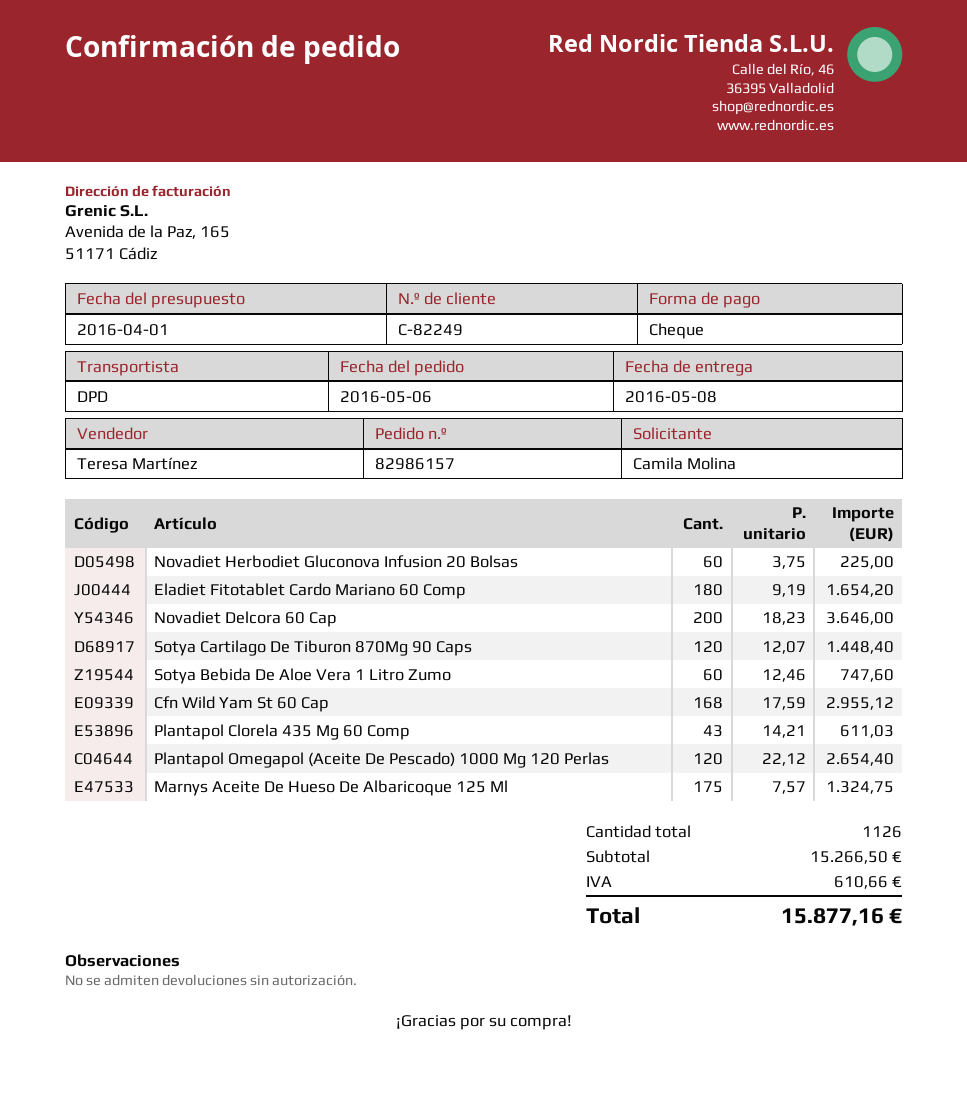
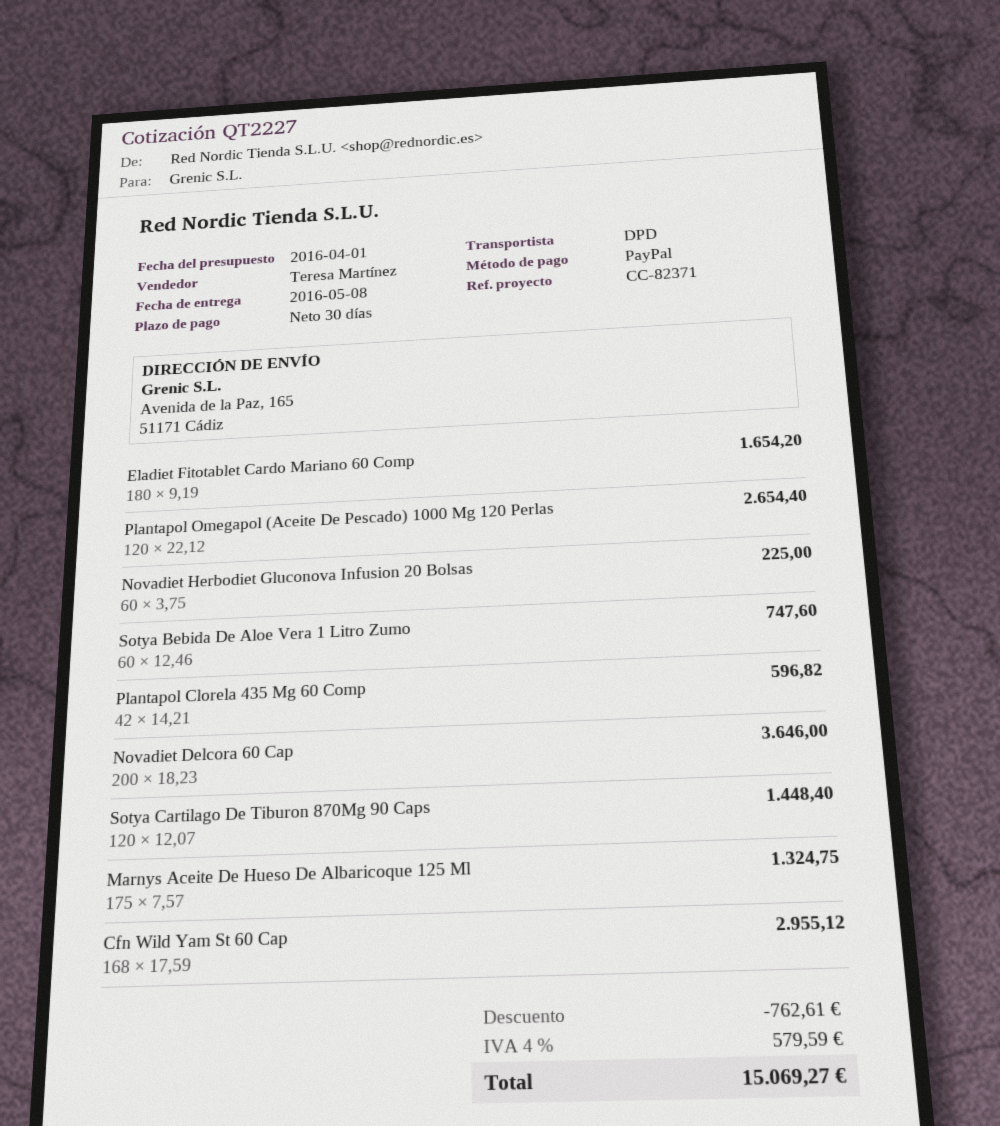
payment method: cheque -> PayPal
Plantapol Clorela 435 Mg 60 Comp: 43 x 14.21 = 611.03 -> 42 x 14.21 = 596.82
discount: none -> 762.61
tax: 610.66 -> 579.59
total: 15877.16 -> 15069.27

